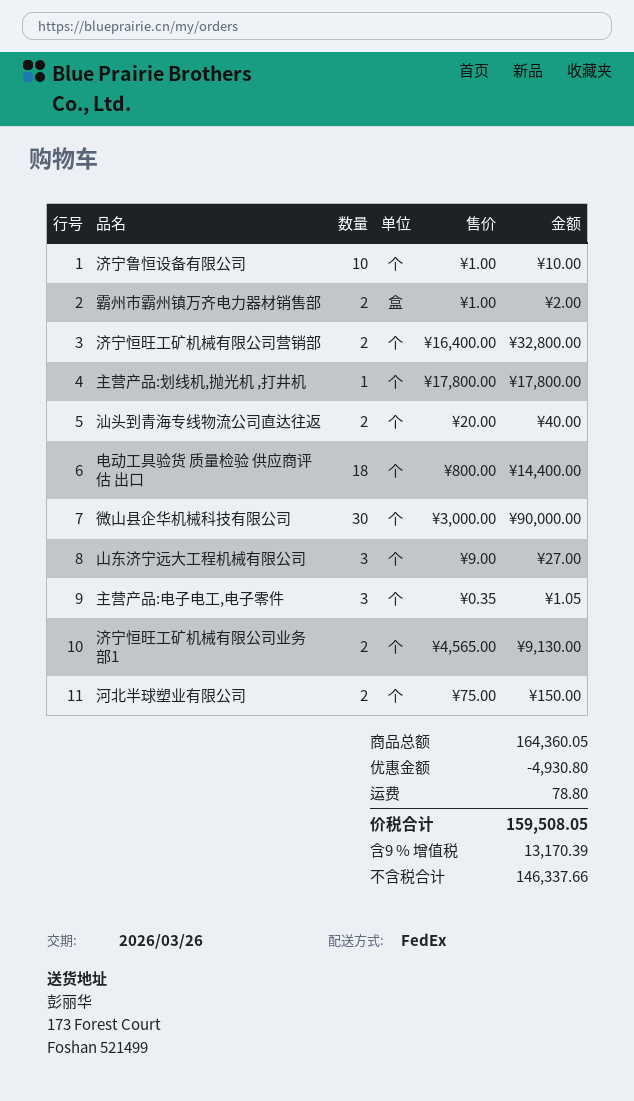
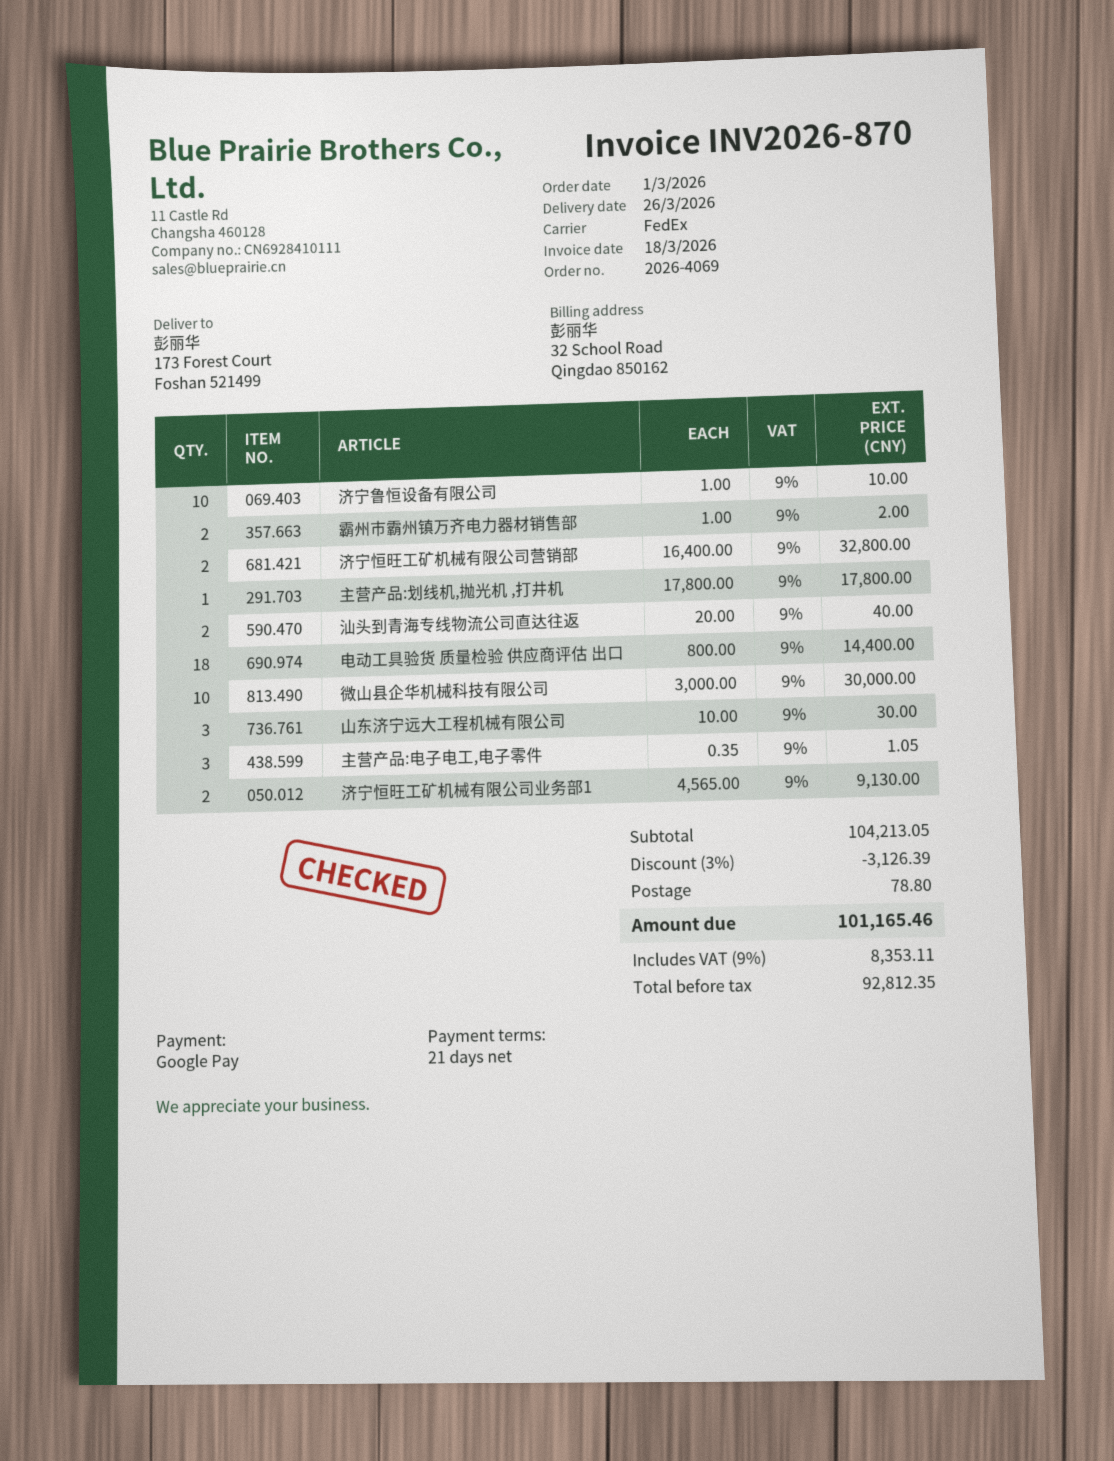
微山县企华机械科技有限公司: 30 x 3000.00 = 90000.00 -> 10 x 3000.00 = 30000.00
山东济宁远大工程机械有限公司: 3 x 9.00 = 27.00 -> 3 x 10.00 = 30.00
河北半球塑业有限公司: 2 x 75.00 = 150.00 -> none
subtotal: 164360.05 -> 104213.05
discount: 4930.80 -> 3126.39
net: 146337.66 -> 92812.35
tax: 9% = 13170.39 -> 9% = 8353.11
total: 159508.05 -> 101165.46

